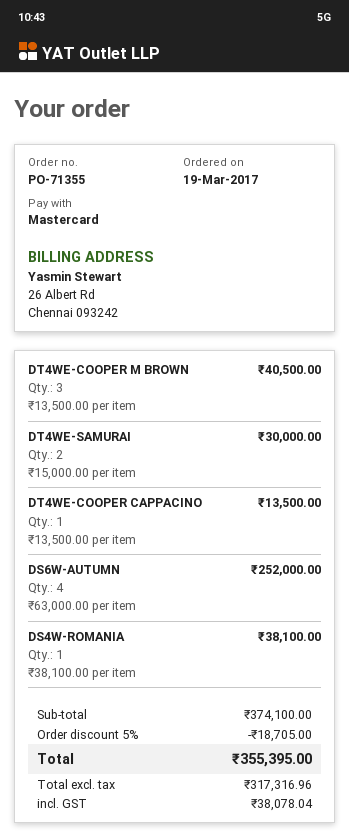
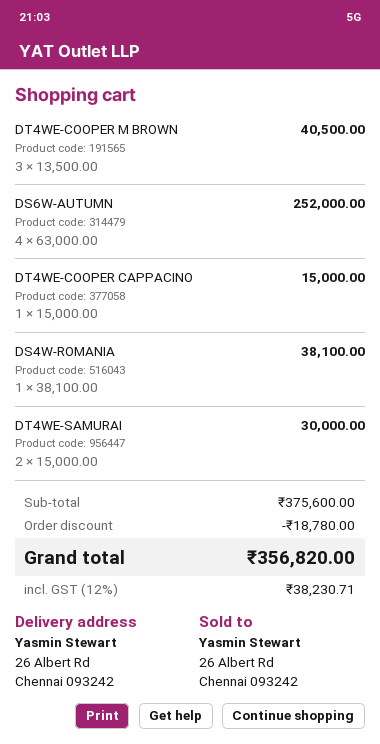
DT4WE-COOPER CAPPACINO: 1 x 13500.00 = 13500.00 -> 1 x 15000.00 = 15000.00
subtotal: 374100.00 -> 375600.00
discount: 18705.00 -> 18780.00
tax: 38078.04 -> 38230.71
total: 355395.00 -> 356820.00

